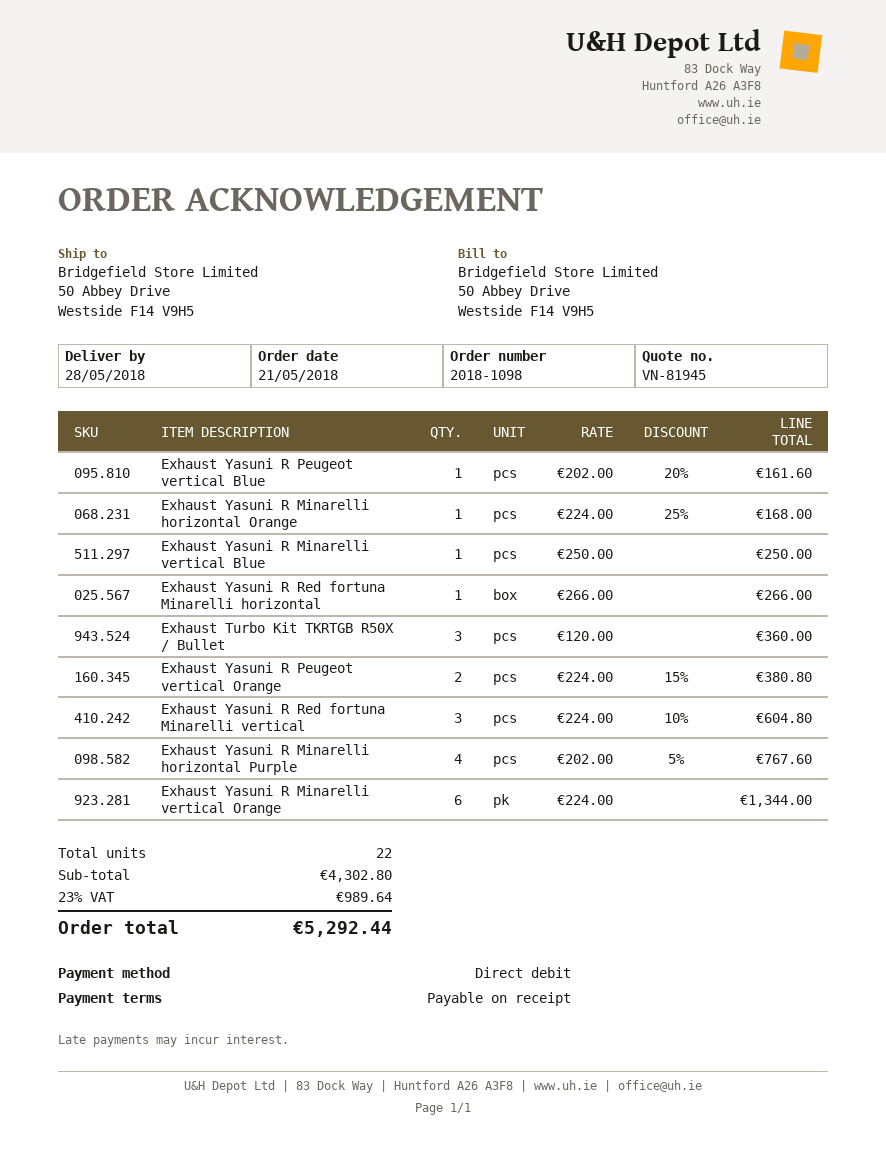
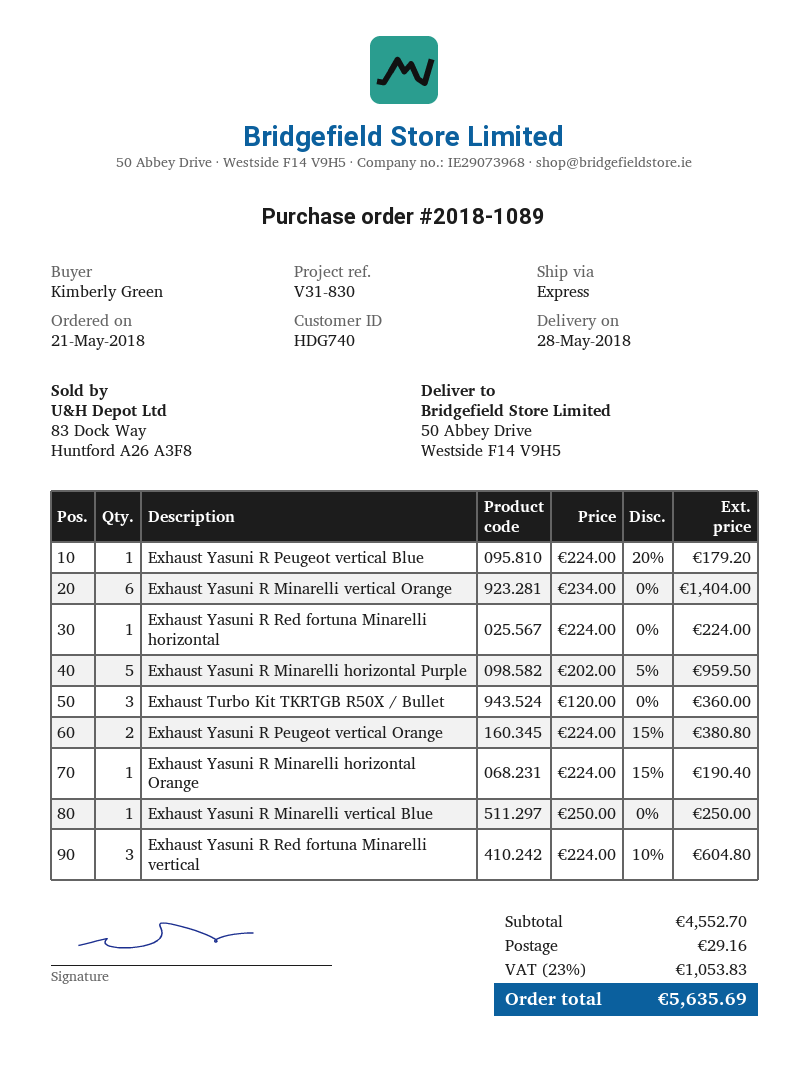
order number: 2018-1098 -> 2018-1089
Exhaust Yasuni R Peugeot vertical Blue: 1 x 202.00 - 20% = 161.60 -> 1 x 224.00 - 20% = 179.20
Exhaust Yasuni R Minarelli horizontal Orange: 1 x 224.00 - 25% = 168.00 -> 1 x 224.00 - 15% = 190.40
Exhaust Yasuni R Red fortuna Minarelli horizontal: 1 x 266.00 = 266.00 -> 1 x 224.00 = 224.00
Exhaust Yasuni R Minarelli horizontal Purple: 4 x 202.00 - 5% = 767.60 -> 5 x 202.00 - 5% = 959.50
Exhaust Yasuni R Minarelli vertical Orange: 6 x 224.00 = 1344.00 -> 6 x 234.00 = 1404.00
subtotal: 4302.80 -> 4552.70
shipping: none -> 29.16
tax: 23% = 989.64 -> 23% = 1053.83
total: 5292.44 -> 5635.69

